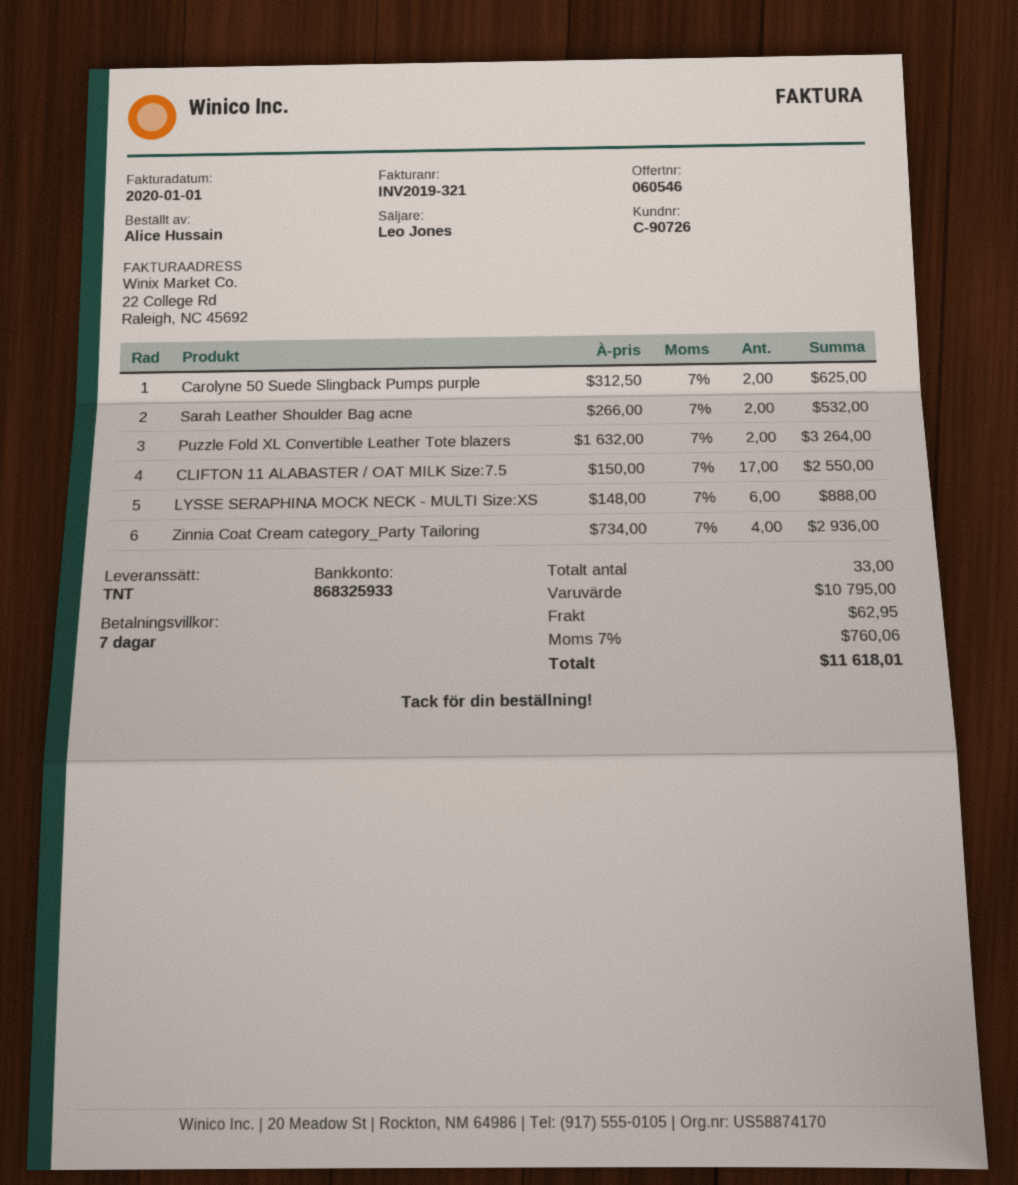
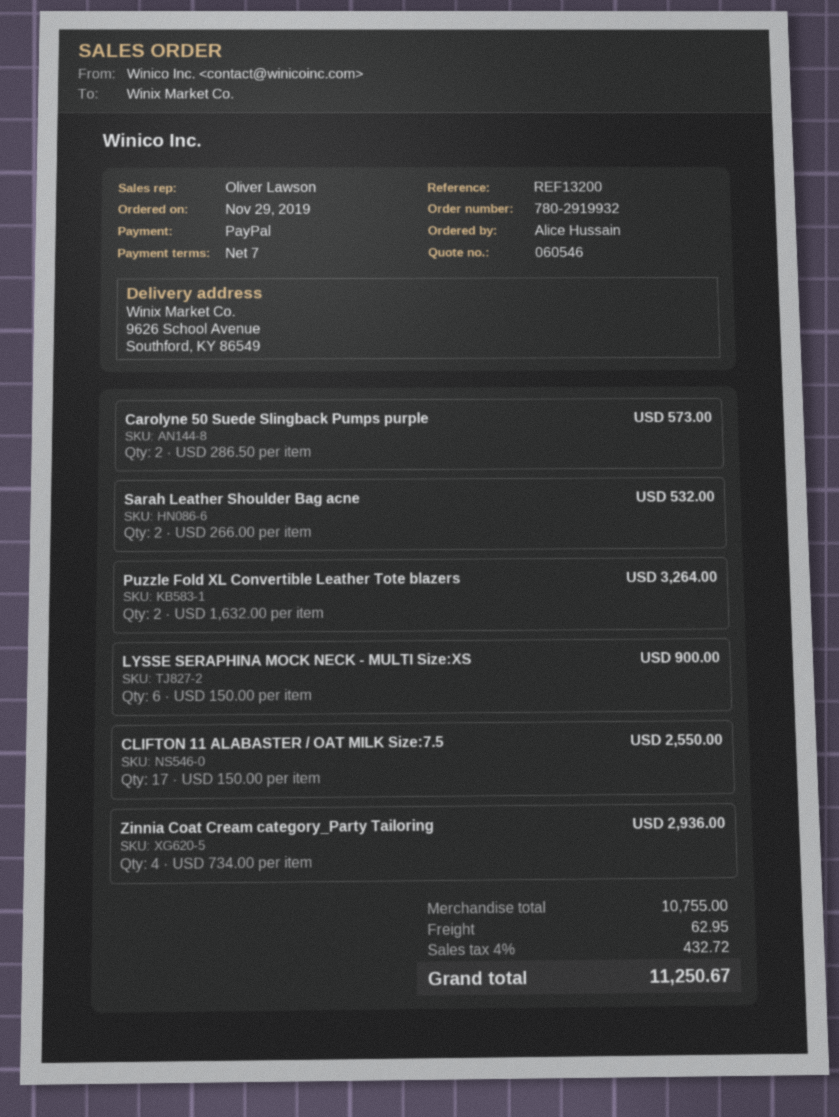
sales rep: Leo Jones -> Oliver Lawson
Carolyne 50 Suede Slingback Pumps purple: 2 x 312.50 = 625.00 -> 2 x 286.50 = 573.00
LYSSE SERAPHINA MOCK NECK - MULTI Size:XS: 6 x 148.00 = 888.00 -> 6 x 150.00 = 900.00
subtotal: 10795.00 -> 10755.00
tax: 7% = 760.06 -> 4% = 432.72
total: 11618.01 -> 11250.67

